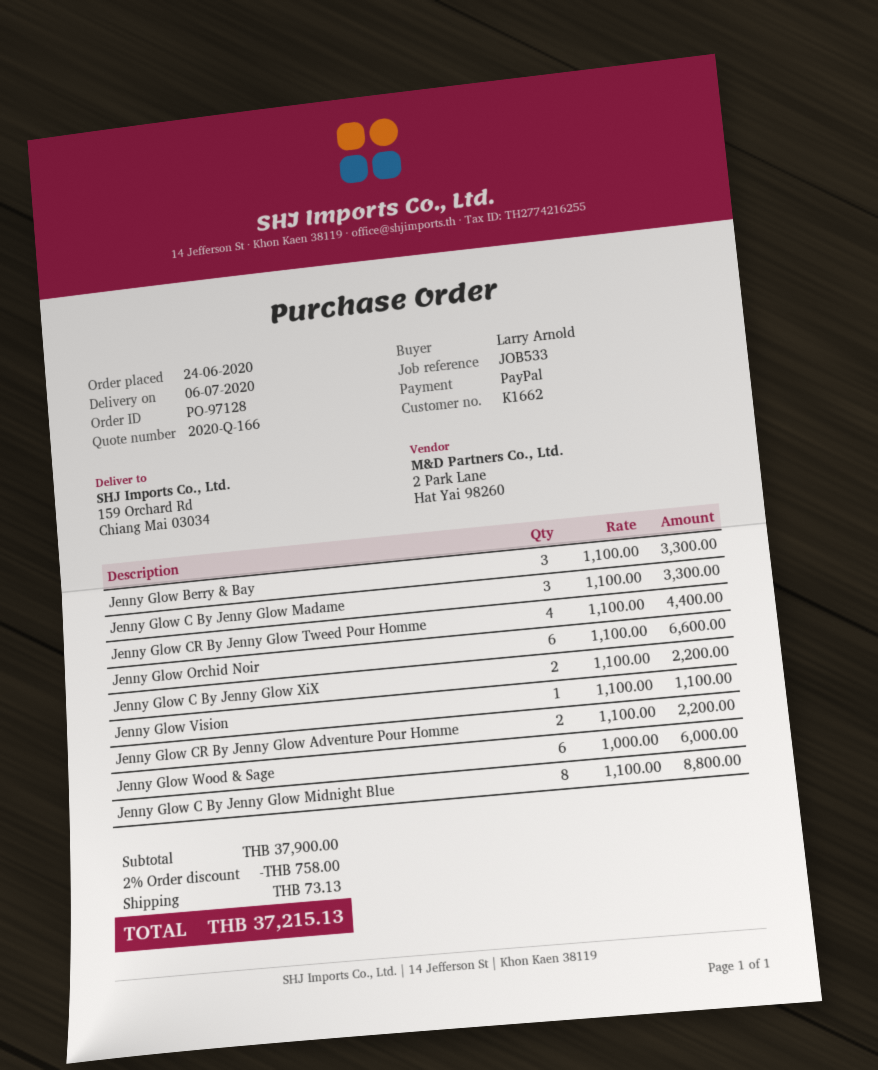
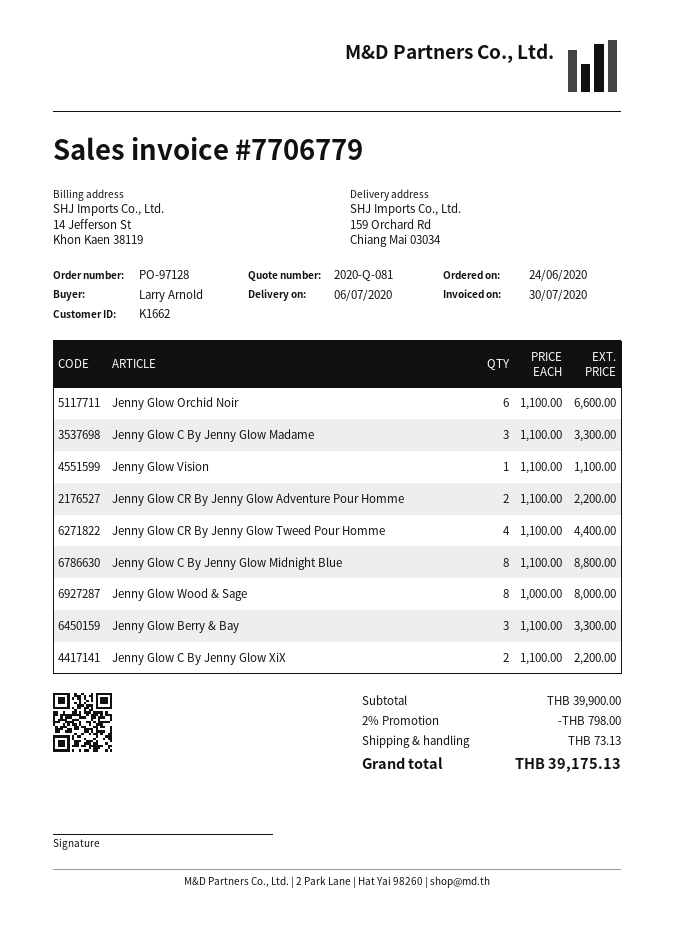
quote number: 2020-Q-166 -> 2020-Q-081
Jenny Glow Wood & Sage: 6 x 1000.00 = 6000.00 -> 8 x 1000.00 = 8000.00
subtotal: 37900.00 -> 39900.00
discount: 2% = 758.00 -> 2% = 798.00
total: 37215.13 -> 39175.13

